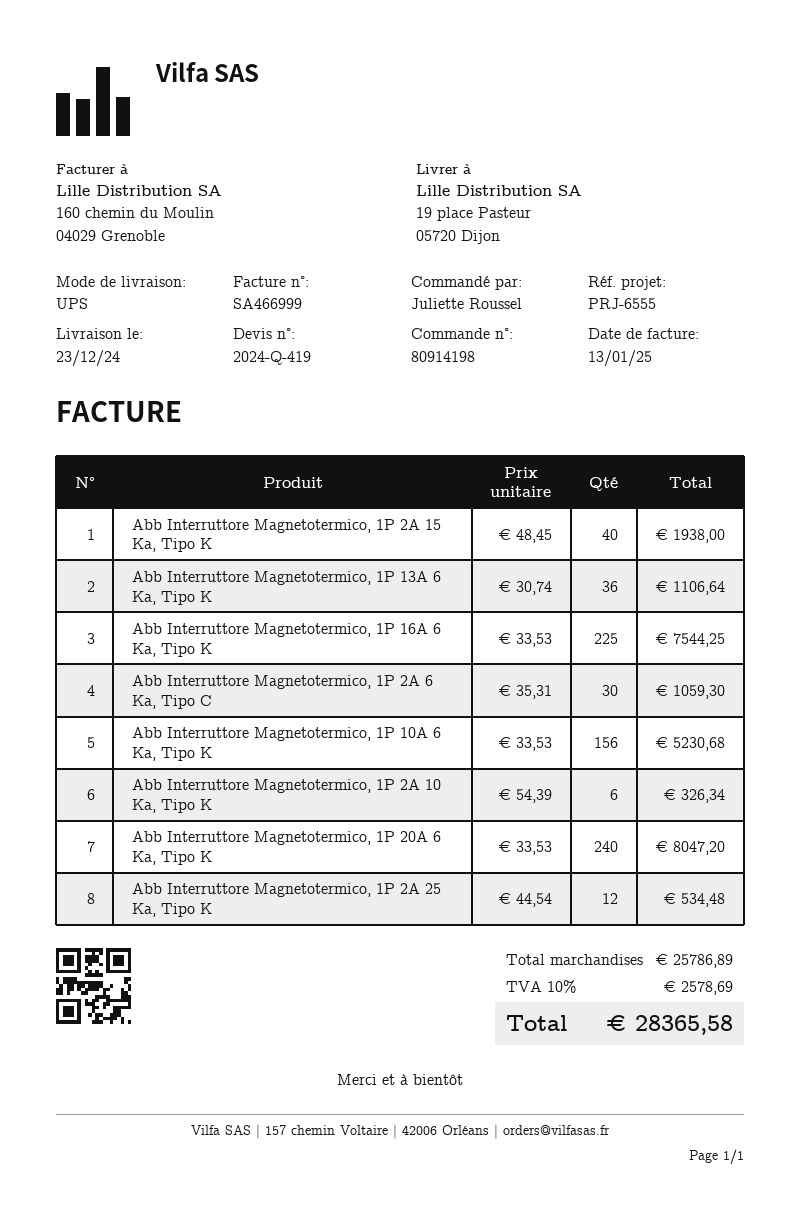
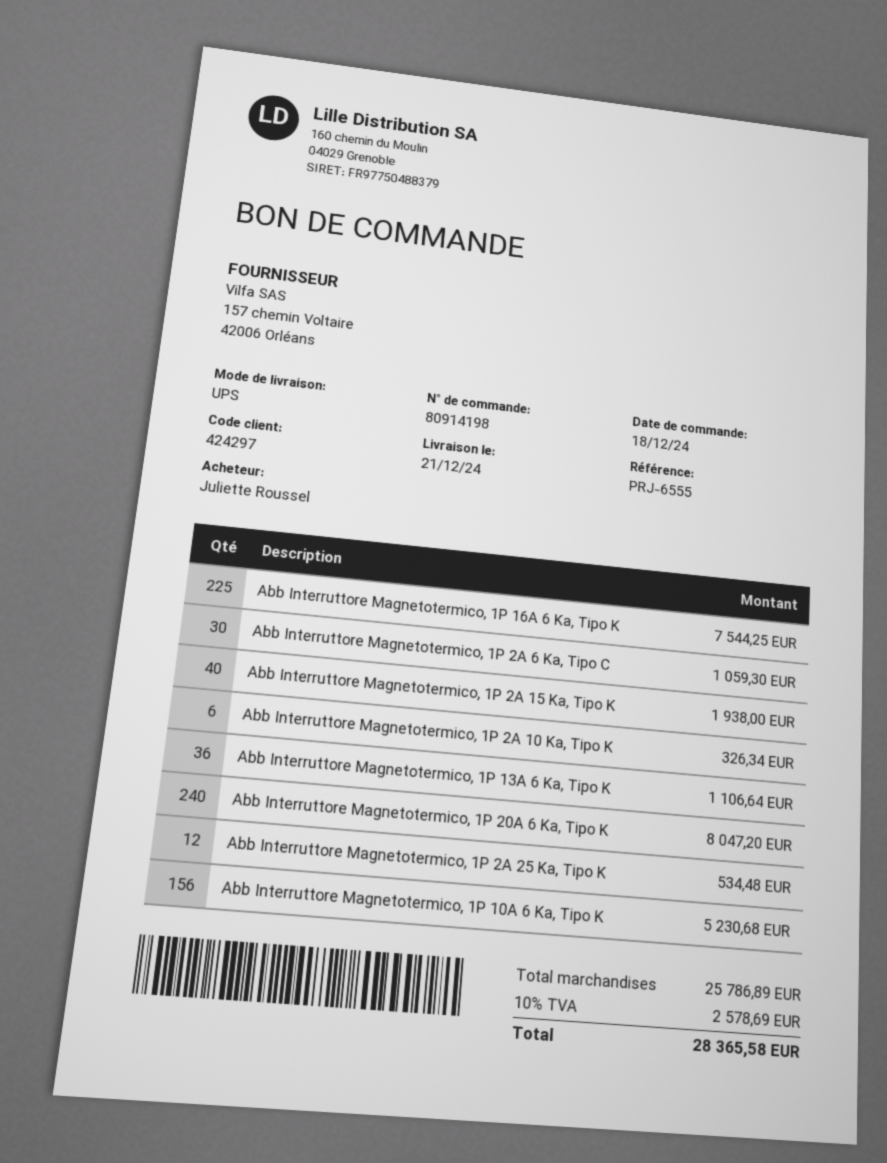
delivery date: 2024-12-23 -> 2024-12-21

